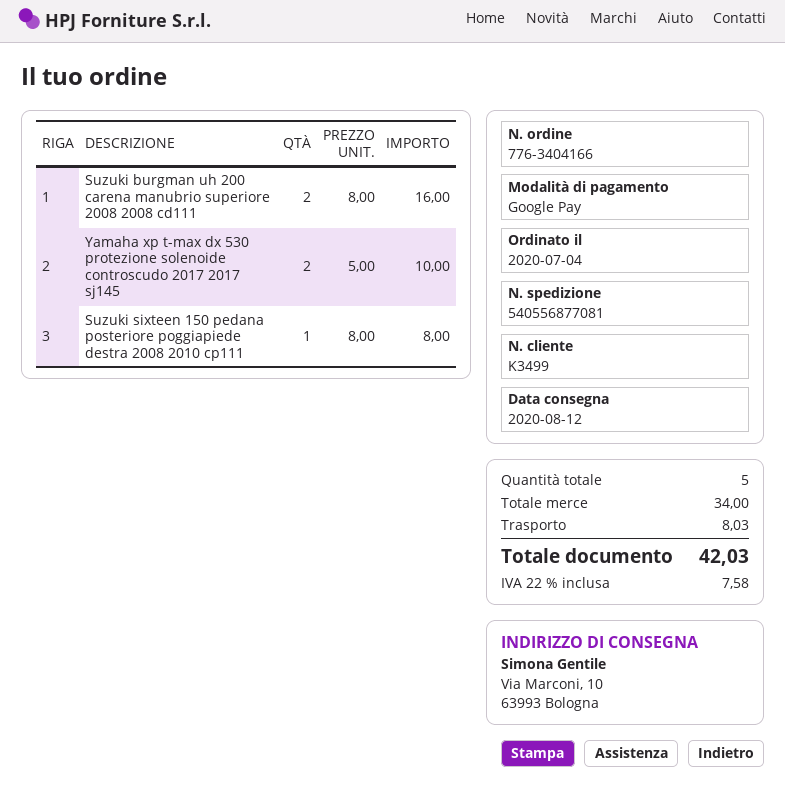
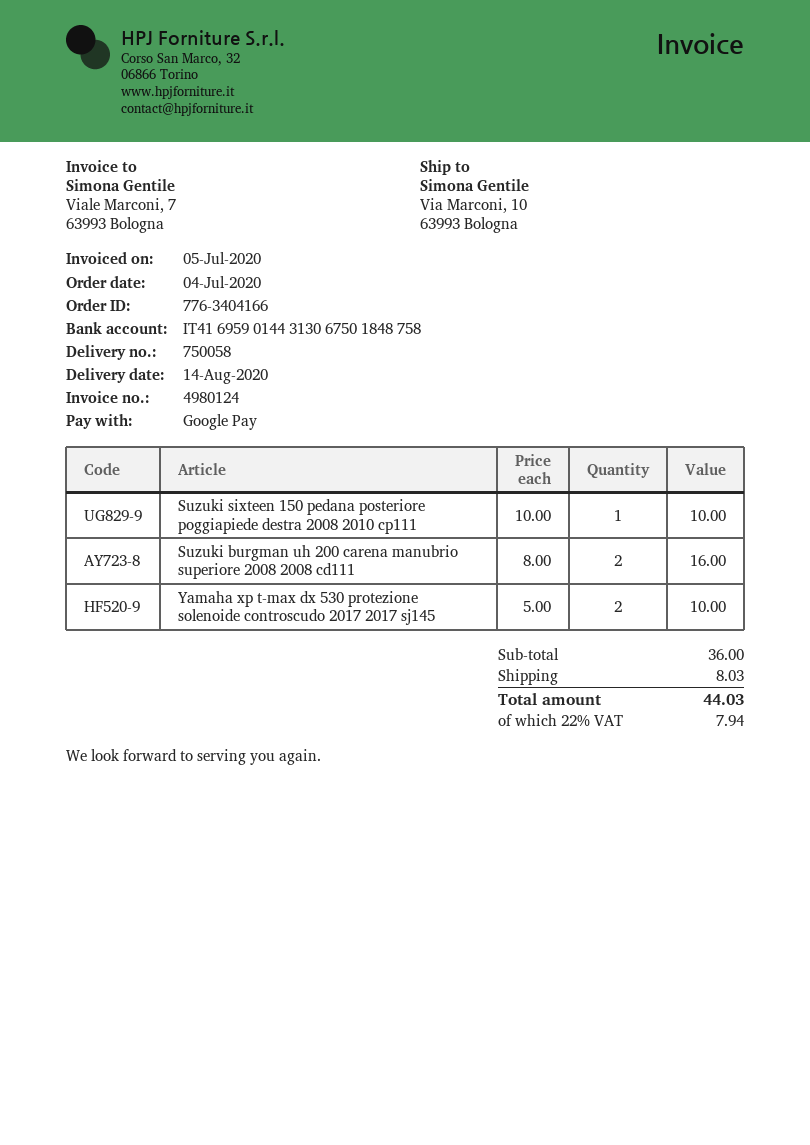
delivery date: 2020-08-12 -> 2020-08-14
Suzuki sixteen 150 pedana posteriore poggiapiede destra 2008 2010 cp111: 1 x 8.00 = 8.00 -> 1 x 10.00 = 10.00
subtotal: 34.00 -> 36.00
tax: 22% = 7.58 -> 22% = 7.94
total: 42.03 -> 44.03

